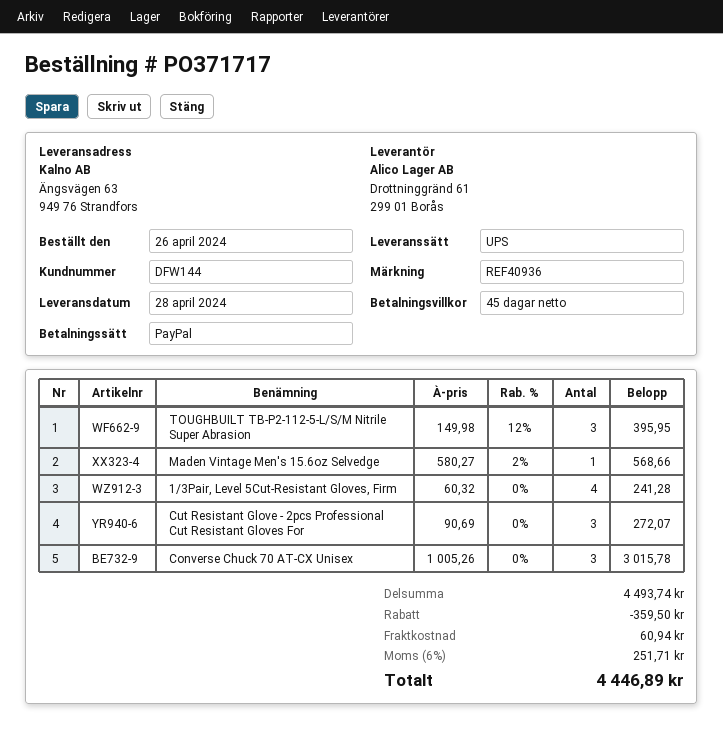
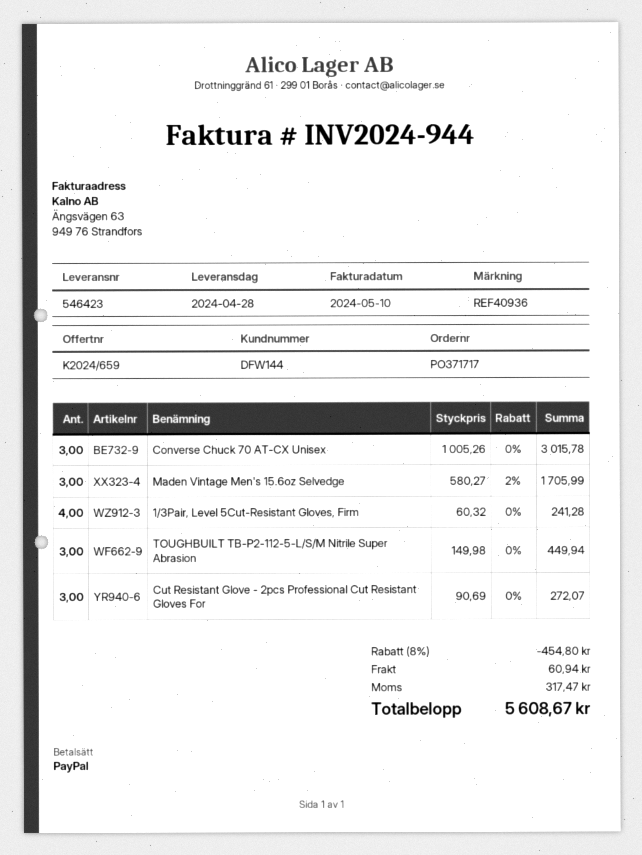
TOUGHBUILT TB-P2-112-5-L/S/M Nitrile Super Abrasion: 3 x 149.98 - 12% = 395.95 -> 3 x 149.98 = 449.94
Maden Vintage Men's 15.6oz Selvedge: 1 x 580.27 - 2% = 568.66 -> 3 x 580.27 - 2% = 1705.99
discount: 359.50 -> 454.80
tax: 251.71 -> 317.47
total: 4446.89 -> 5608.67

